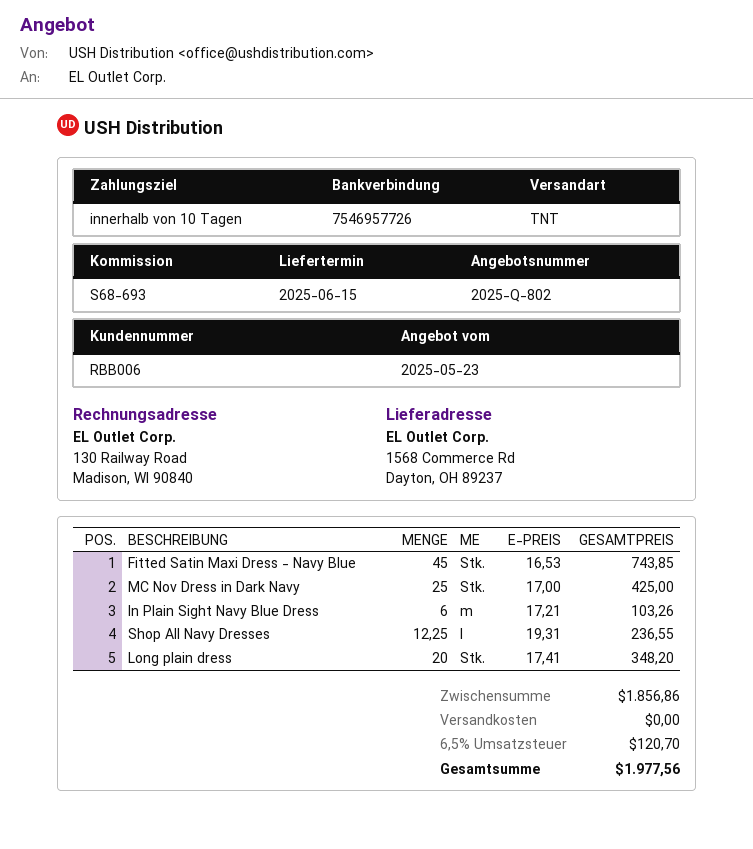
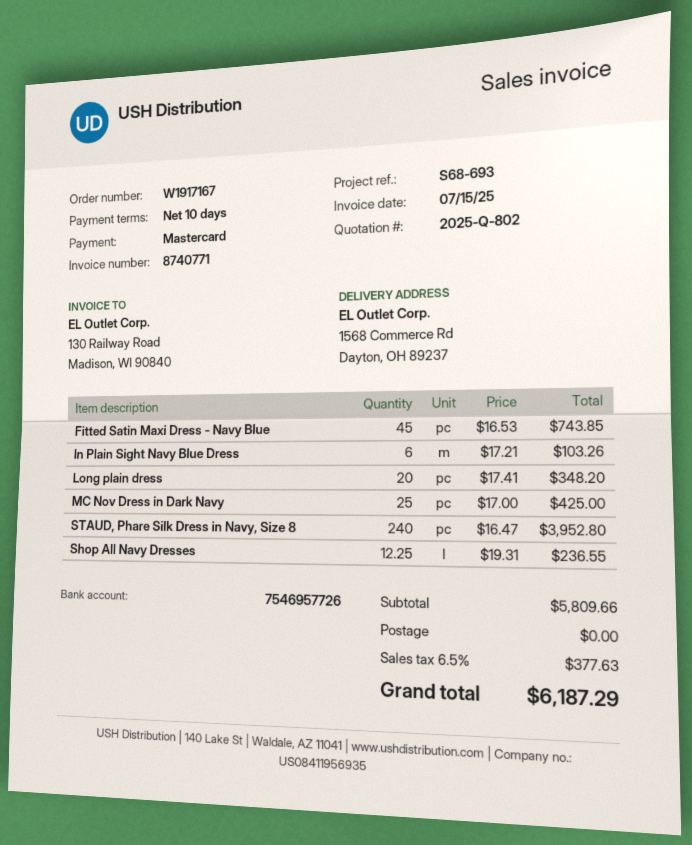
STAUD, Phare Silk Dress in Navy, Size 8: none -> 240 x 16.47 = 3952.80
subtotal: 1856.86 -> 5809.66
tax: 6.5% = 120.70 -> 6.5% = 377.63
total: 1977.56 -> 6187.29

